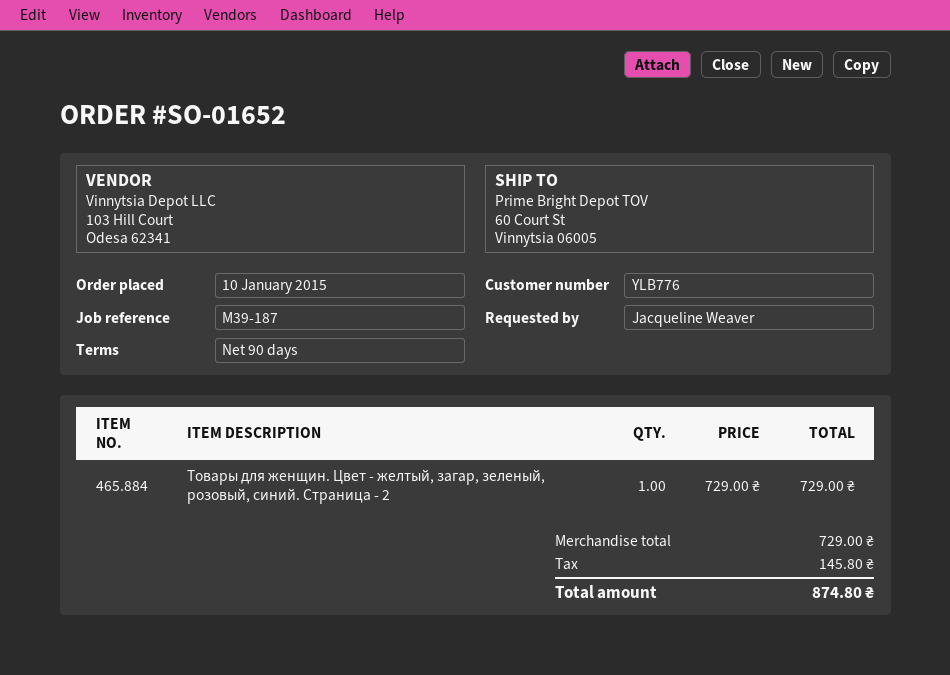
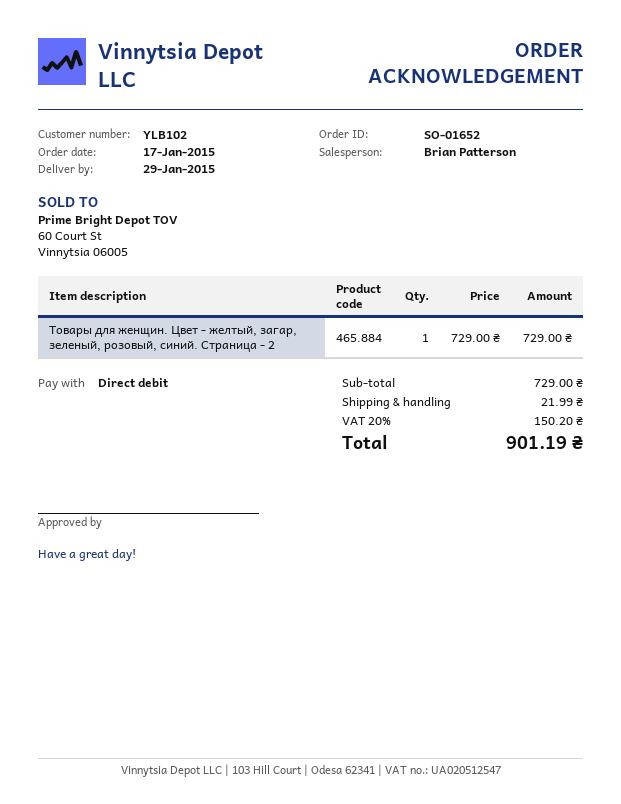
order date: 2015-01-10 -> 2015-01-17
customer number: YLB776 -> YLB102
shipping: none -> 21.99
tax: 145.80 -> 150.20
total: 874.80 -> 901.19

